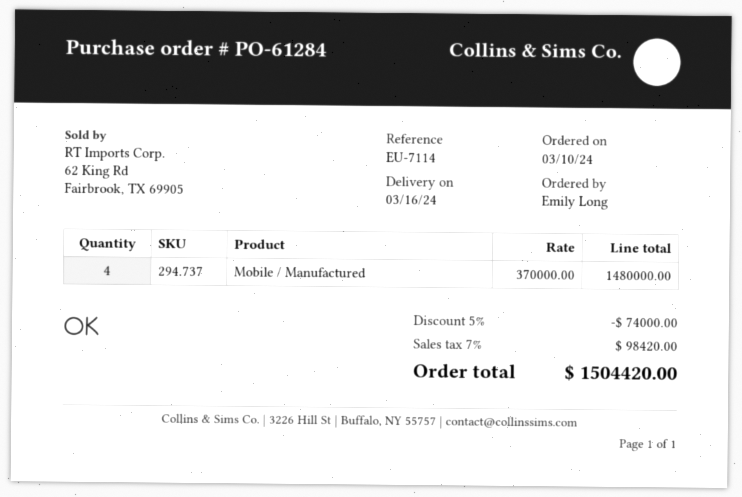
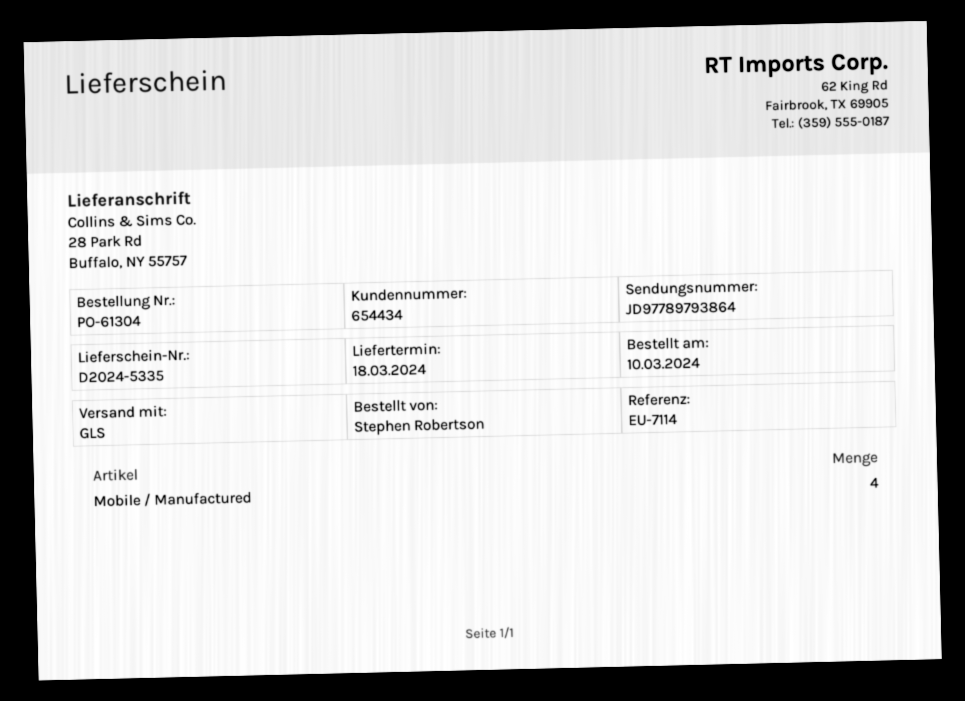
order number: PO-61284 -> PO-61304
delivery date: 2024-03-16 -> 2024-03-18
ordered by: Emily Long -> Stephen Robertson

